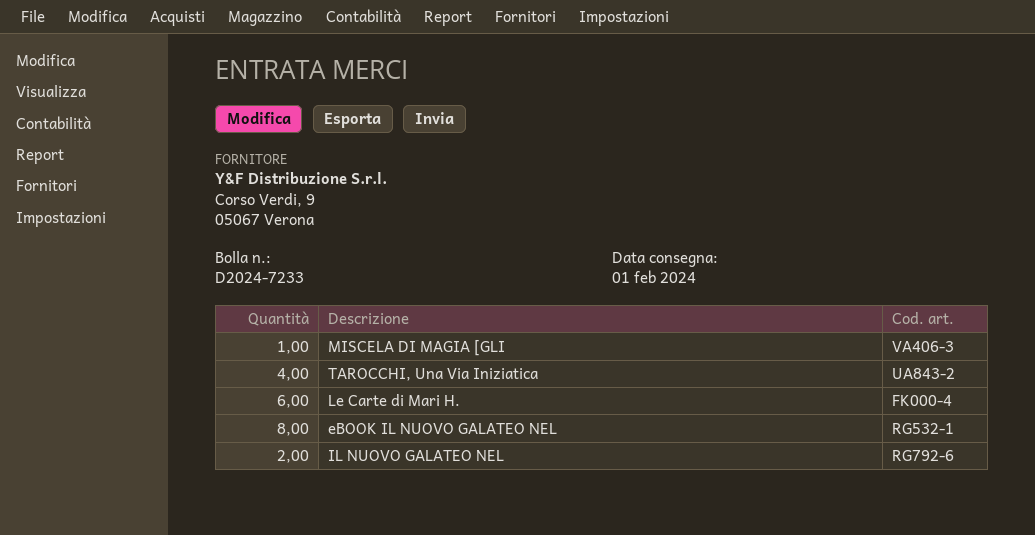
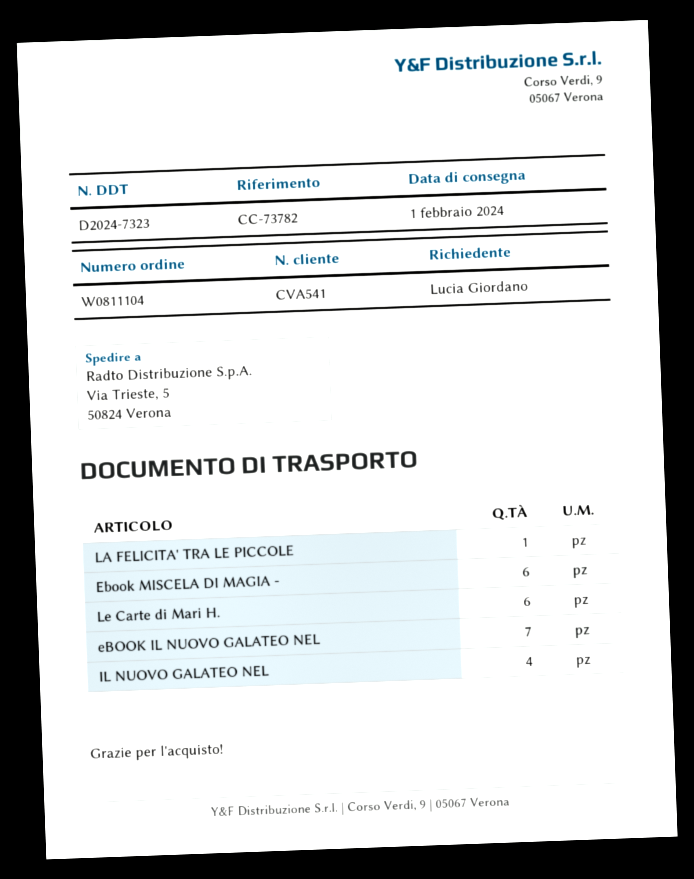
delivery note number: D2024-7233 -> D2024-7323
MISCELA DI MAGIA [GLI: 1 -> none
TAROCCHI, Una Via Iniziatica: 4 -> none
eBOOK IL NUOVO GALATEO NEL: 8 -> 7
IL NUOVO GALATEO NEL: 2 -> 4
LA FELICITA' TRA LE PICCOLE: none -> 1
Ebook MISCELA DI MAGIA -: none -> 6

